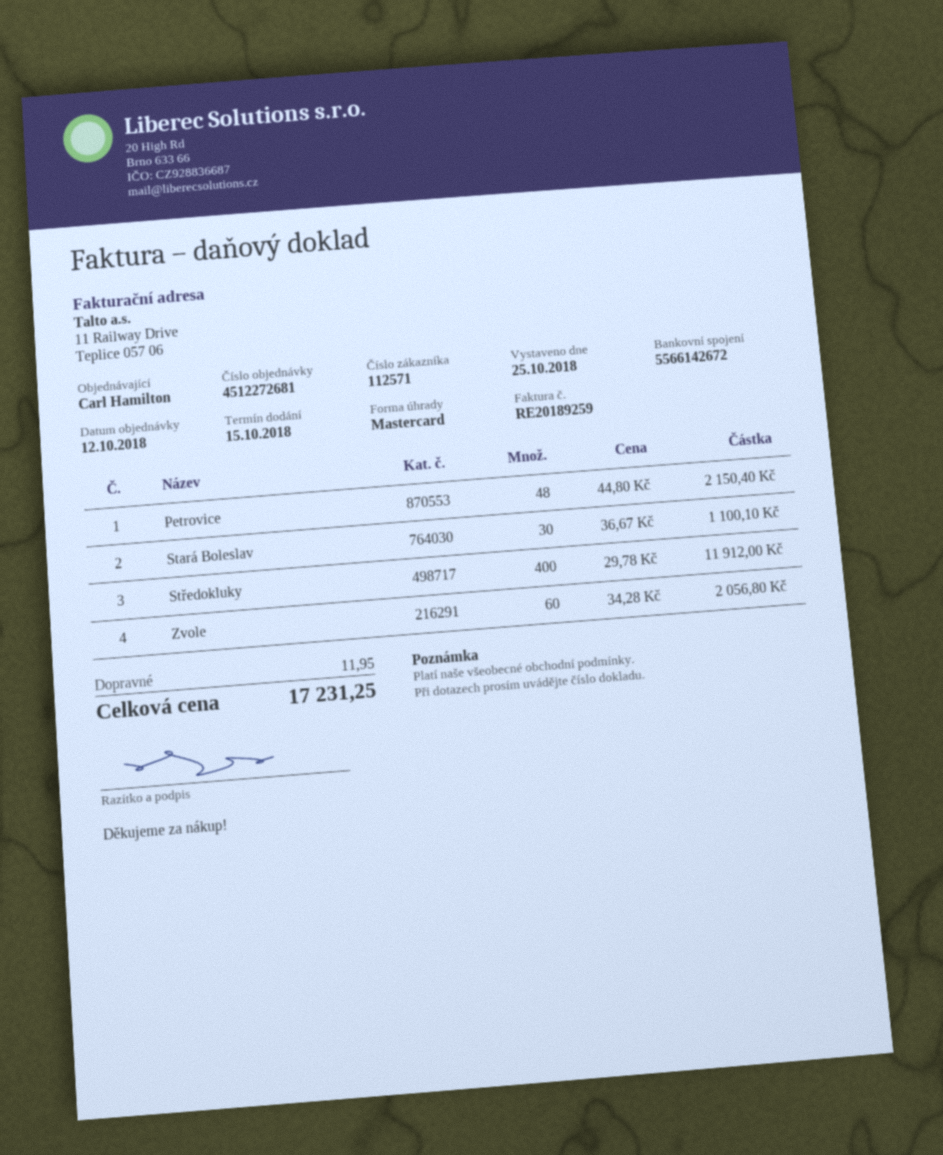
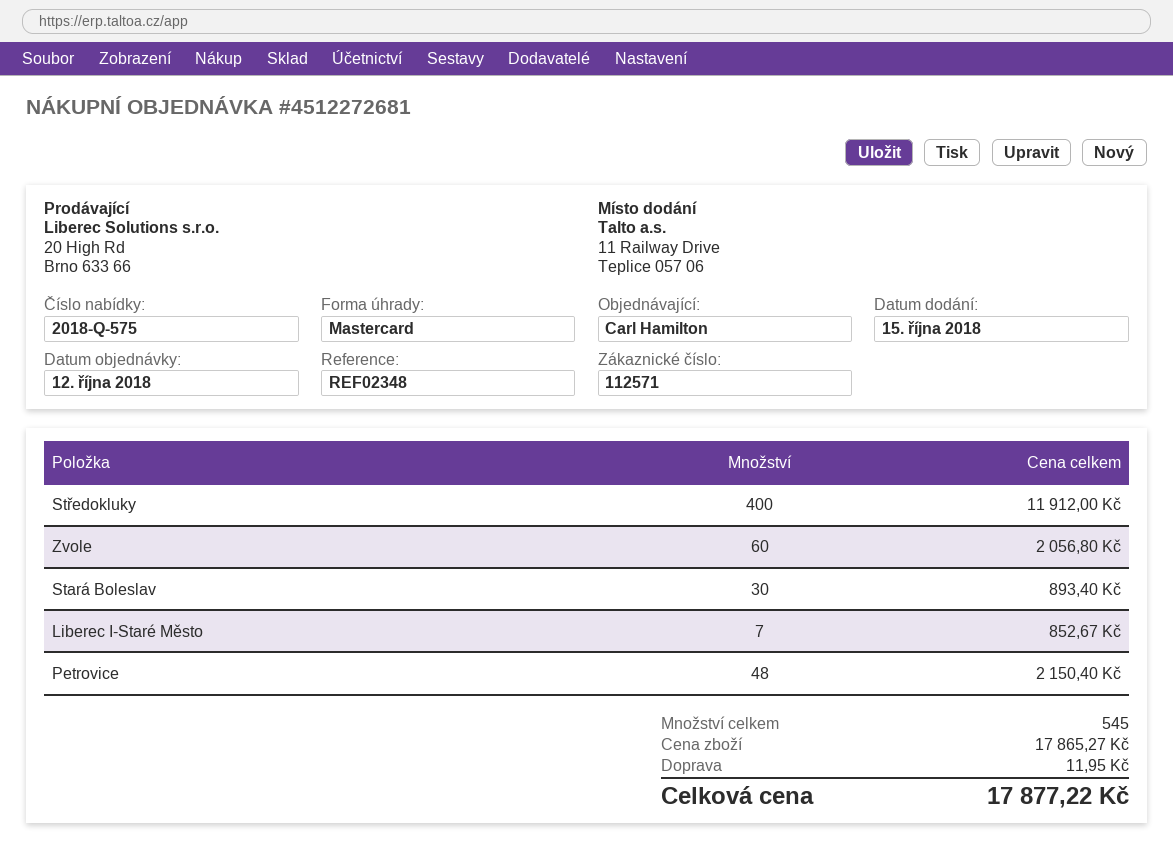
Stará Boleslav: 30 for 1100.10 -> 30 for 893.40
Liberec I-Staré Město: none -> 7 for 852.67
total: 17231.25 -> 17877.22

